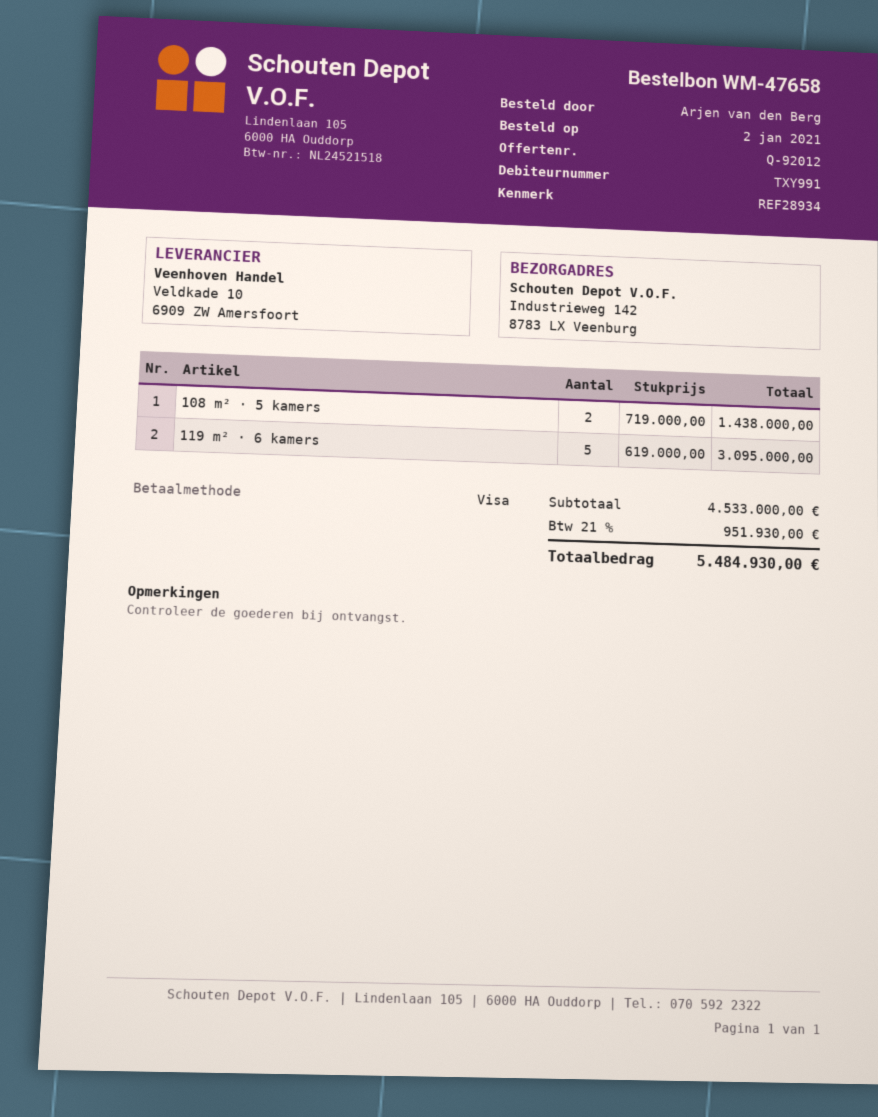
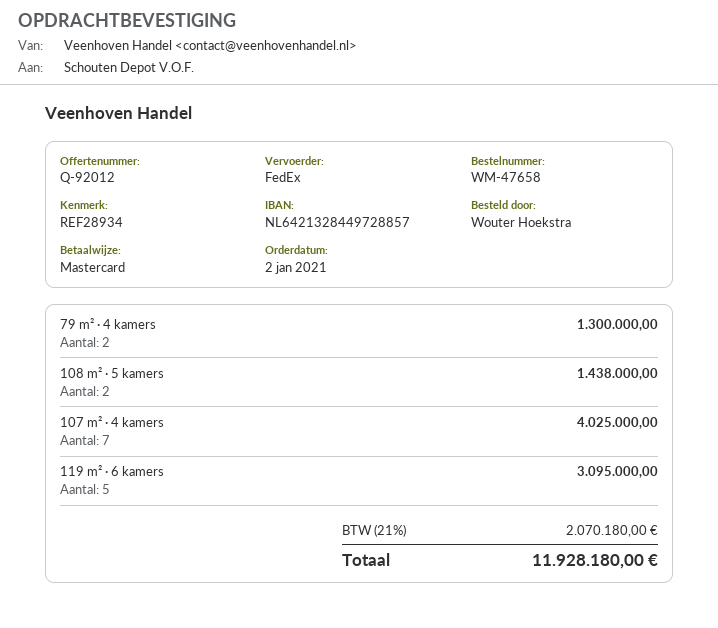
ordered by: Arjen van den Berg -> Wouter Hoekstra
payment method: Visa -> Mastercard
79 m² · 4 kamers: none -> 2 for 1300000.00
107 m² · 4 kamers: none -> 7 for 4025000.00
tax: 21% = 951930.00 -> 21% = 2070180.00
total: 5484930.00 -> 11928180.00

